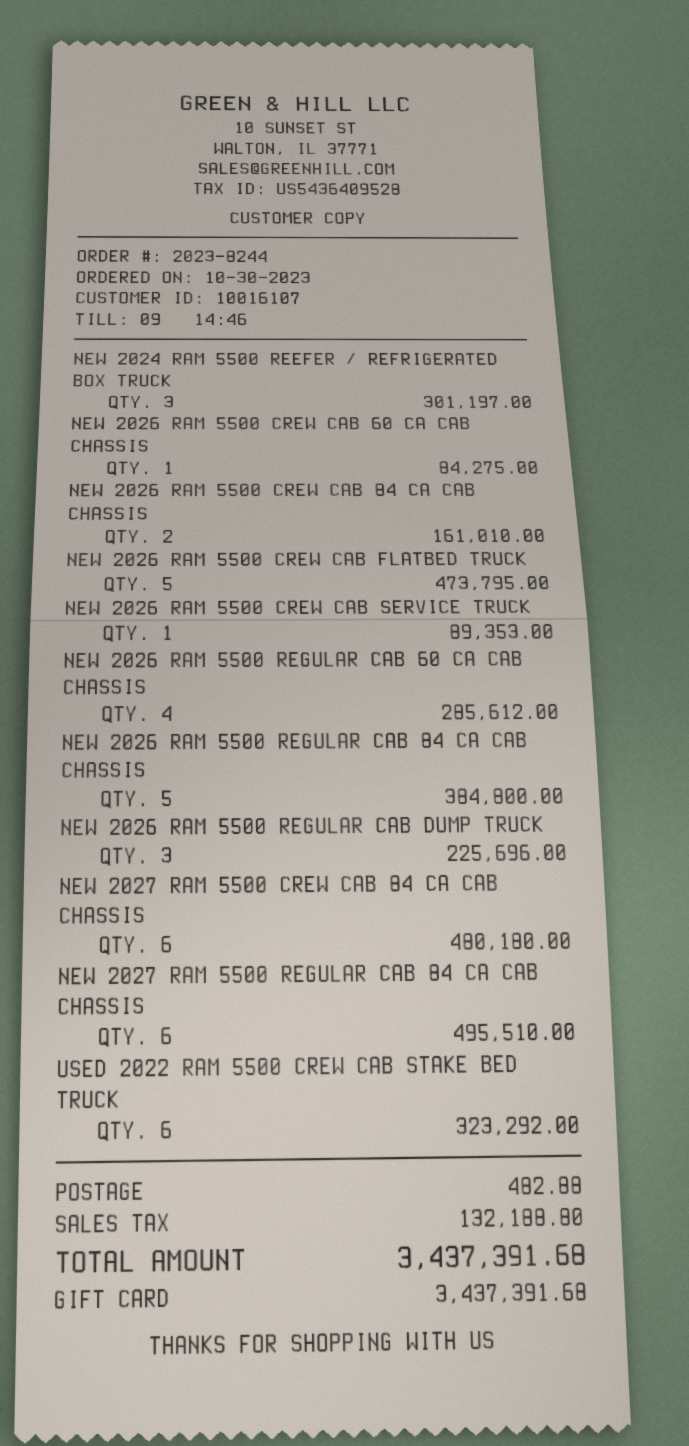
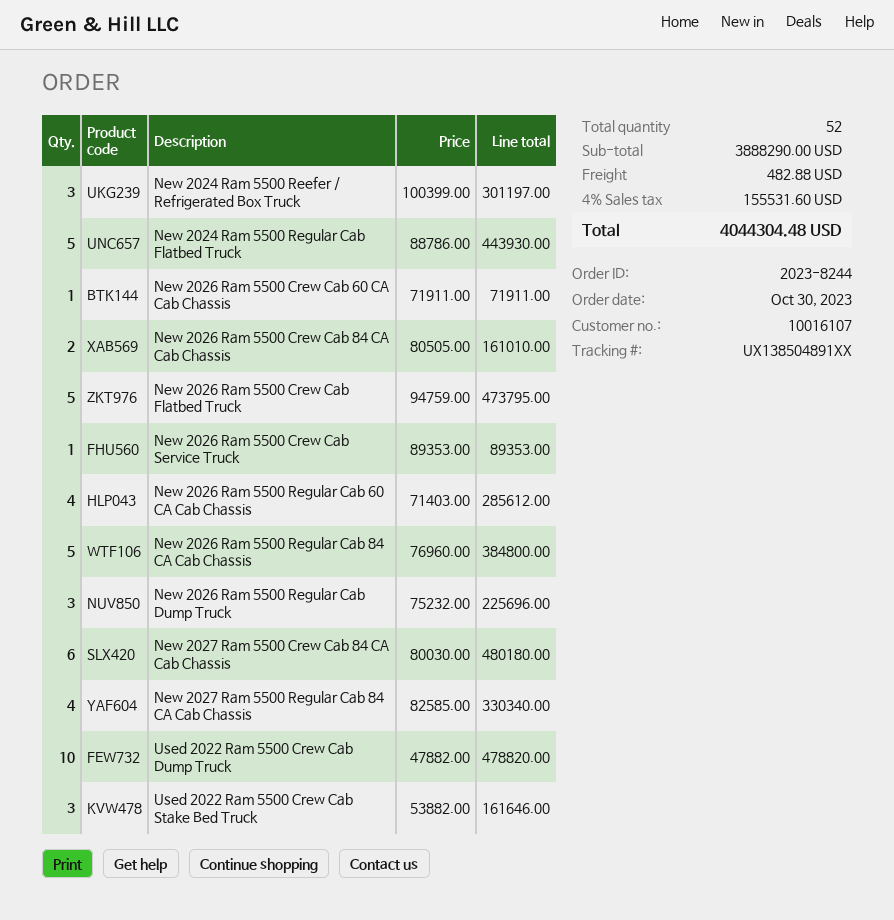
NEW 2026 RAM 5500 CREW CAB 60 CA CAB CHASSIS: 1 for 84275.00 -> 1 for 71911.00
NEW 2027 RAM 5500 REGULAR CAB 84 CA CAB CHASSIS: 6 for 495510.00 -> 4 for 330340.00
USED 2022 RAM 5500 CREW CAB STAKE BED TRUCK: 6 for 323292.00 -> 3 for 161646.00
New 2024 Ram 5500 Regular Cab Flatbed Truck: none -> 5 for 443930.00
Used 2022 Ram 5500 Crew Cab Dump Truck: none -> 10 for 478820.00
tax: 132188.80 -> 155531.60
total: 3437391.68 -> 4044304.48

